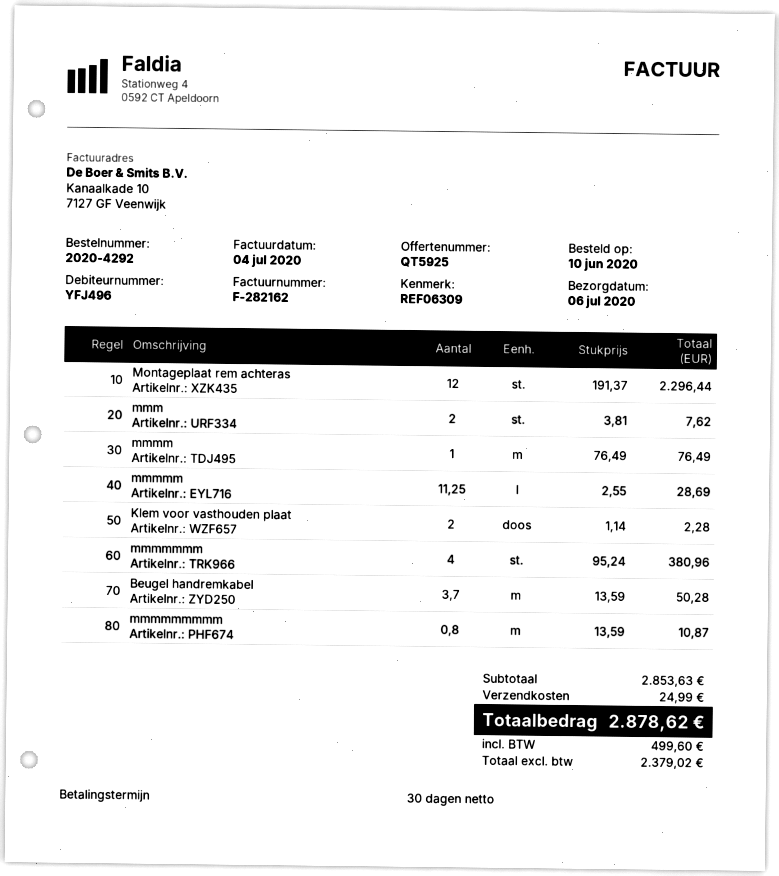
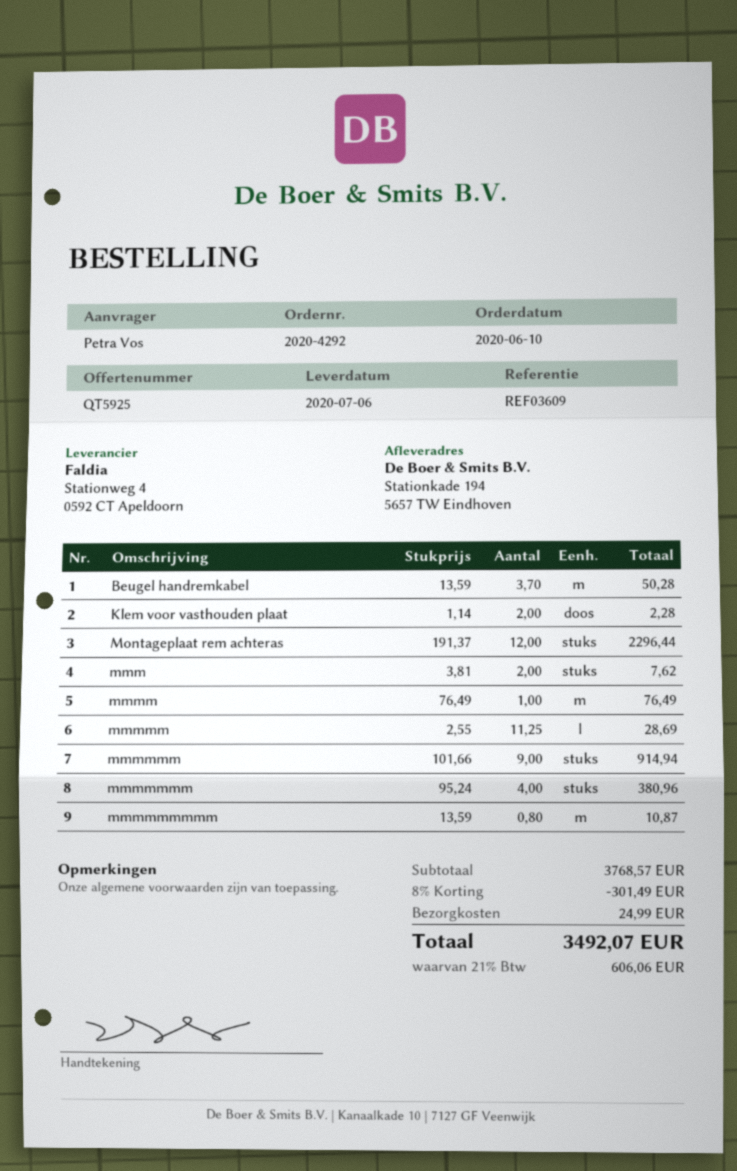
reference: REF06309 -> REF03609
mmmmmm: none -> 9 x 101.66 = 914.94
subtotal: 2853.63 -> 3768.57
discount: none -> 8% = 301.49
tax: 499.60 -> 606.06
total: 2878.62 -> 3492.07

